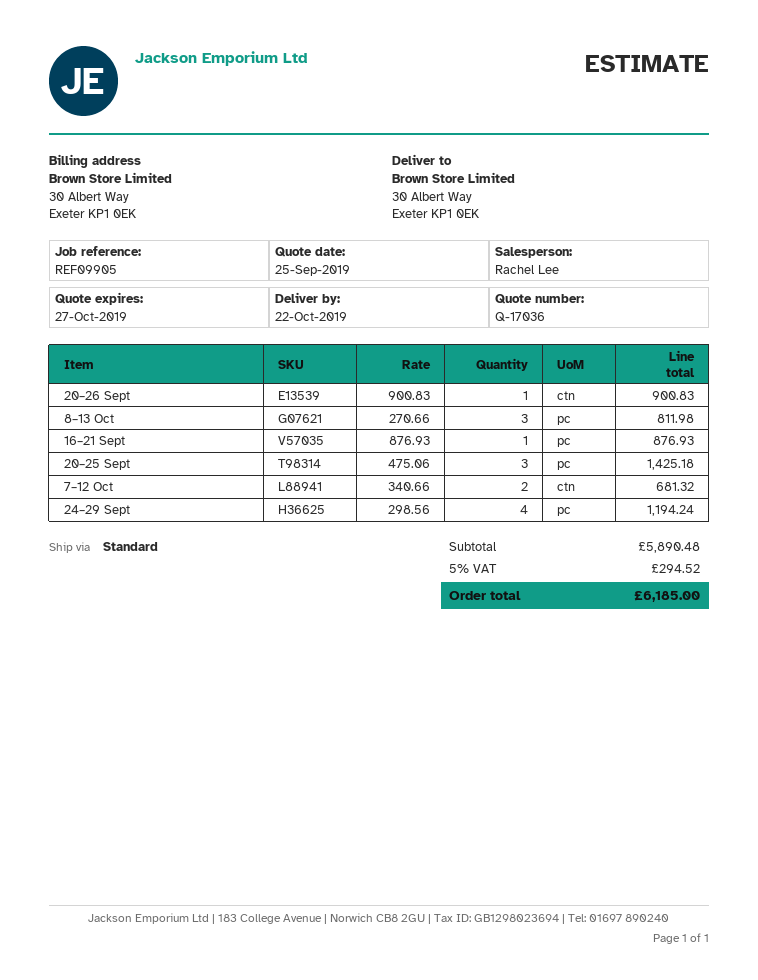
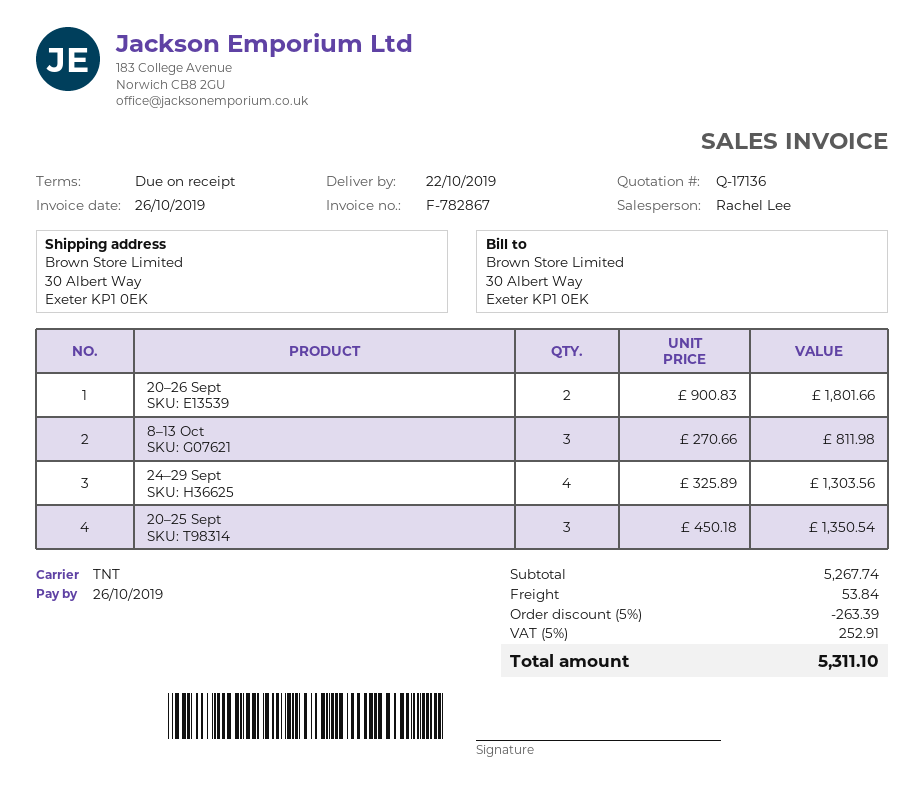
quote number: Q-17036 -> Q-17136
shipping method: standard -> TNT
20–26 Sept: 1 x 900.83 = 900.83 -> 2 x 900.83 = 1801.66
16–21 Sept: 1 x 876.93 = 876.93 -> none
20–25 Sept: 3 x 475.06 = 1425.18 -> 3 x 450.18 = 1350.54
7–12 Oct: 2 x 340.66 = 681.32 -> none
24–29 Sept: 4 x 298.56 = 1194.24 -> 4 x 325.89 = 1303.56
subtotal: 5890.48 -> 5267.74
discount: none -> 5% = 263.39
shipping: none -> 53.84
tax: 5% = 294.52 -> 5% = 252.91
total: 6185.00 -> 5311.10

